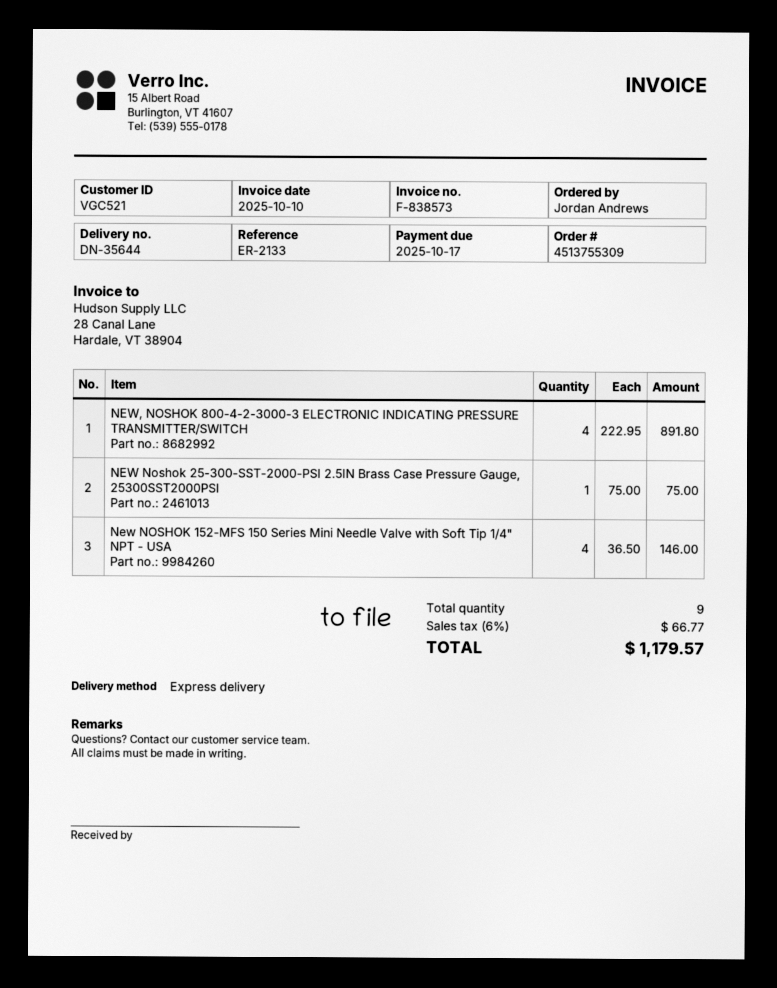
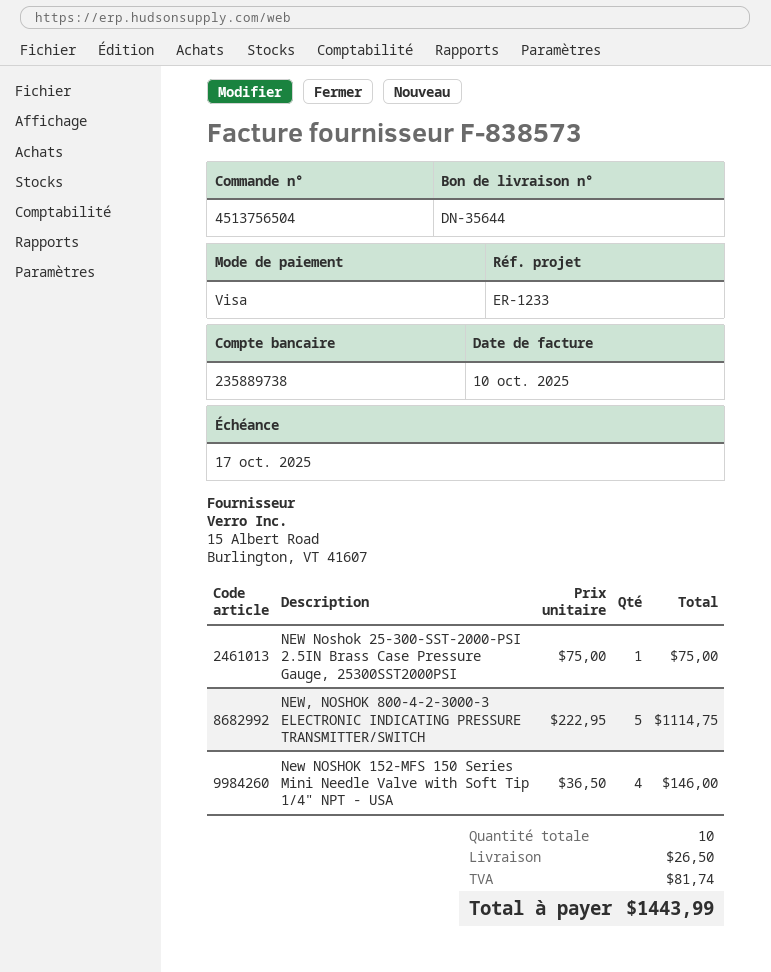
order number: 4513755309 -> 4513756504
reference: ER-2133 -> ER-1233
NEW, NOSHOK 800-4-2-3000-3 ELECTRONIC INDICATING PRESSURE TRANSMITTER/SWITCH: 4 x 222.95 = 891.80 -> 5 x 222.95 = 1114.75
total quantity: 9 -> 10
shipping: none -> 26.50
tax: 66.77 -> 81.74
total: 1179.57 -> 1443.99

